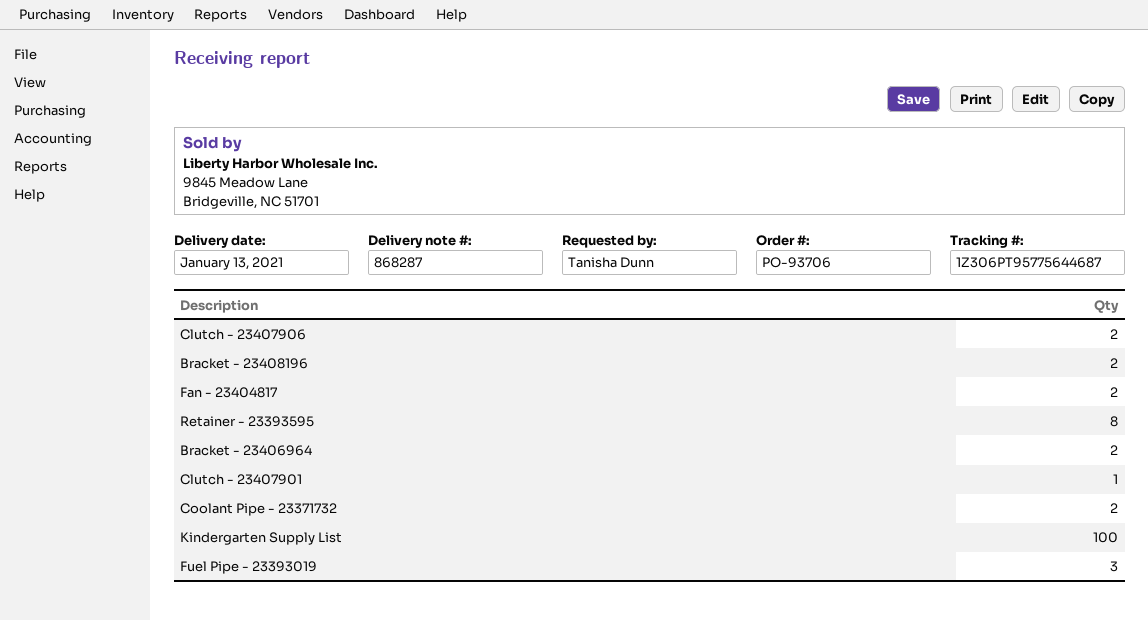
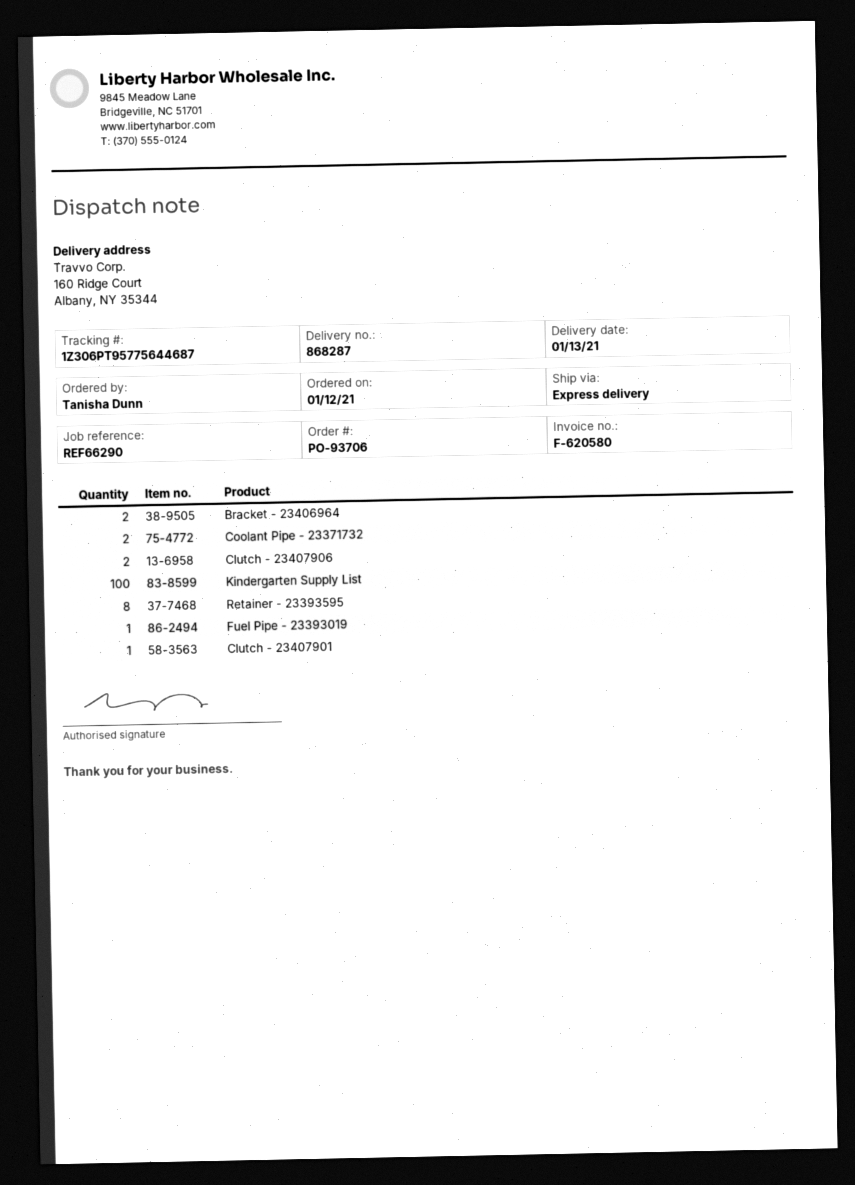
Bracket - 23408196: 2 -> none
Fan - 23404817: 2 -> none
Fuel Pipe - 23393019: 3 -> 1

